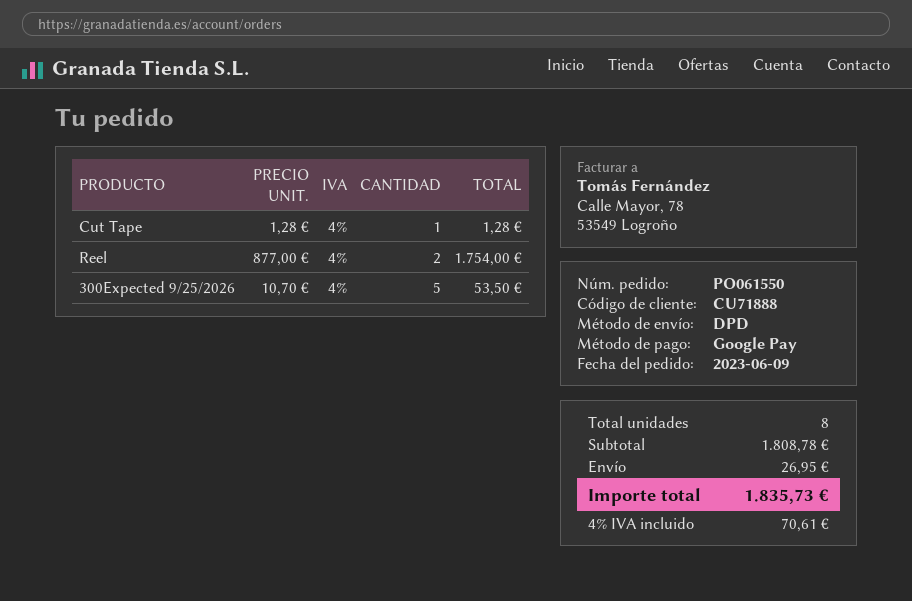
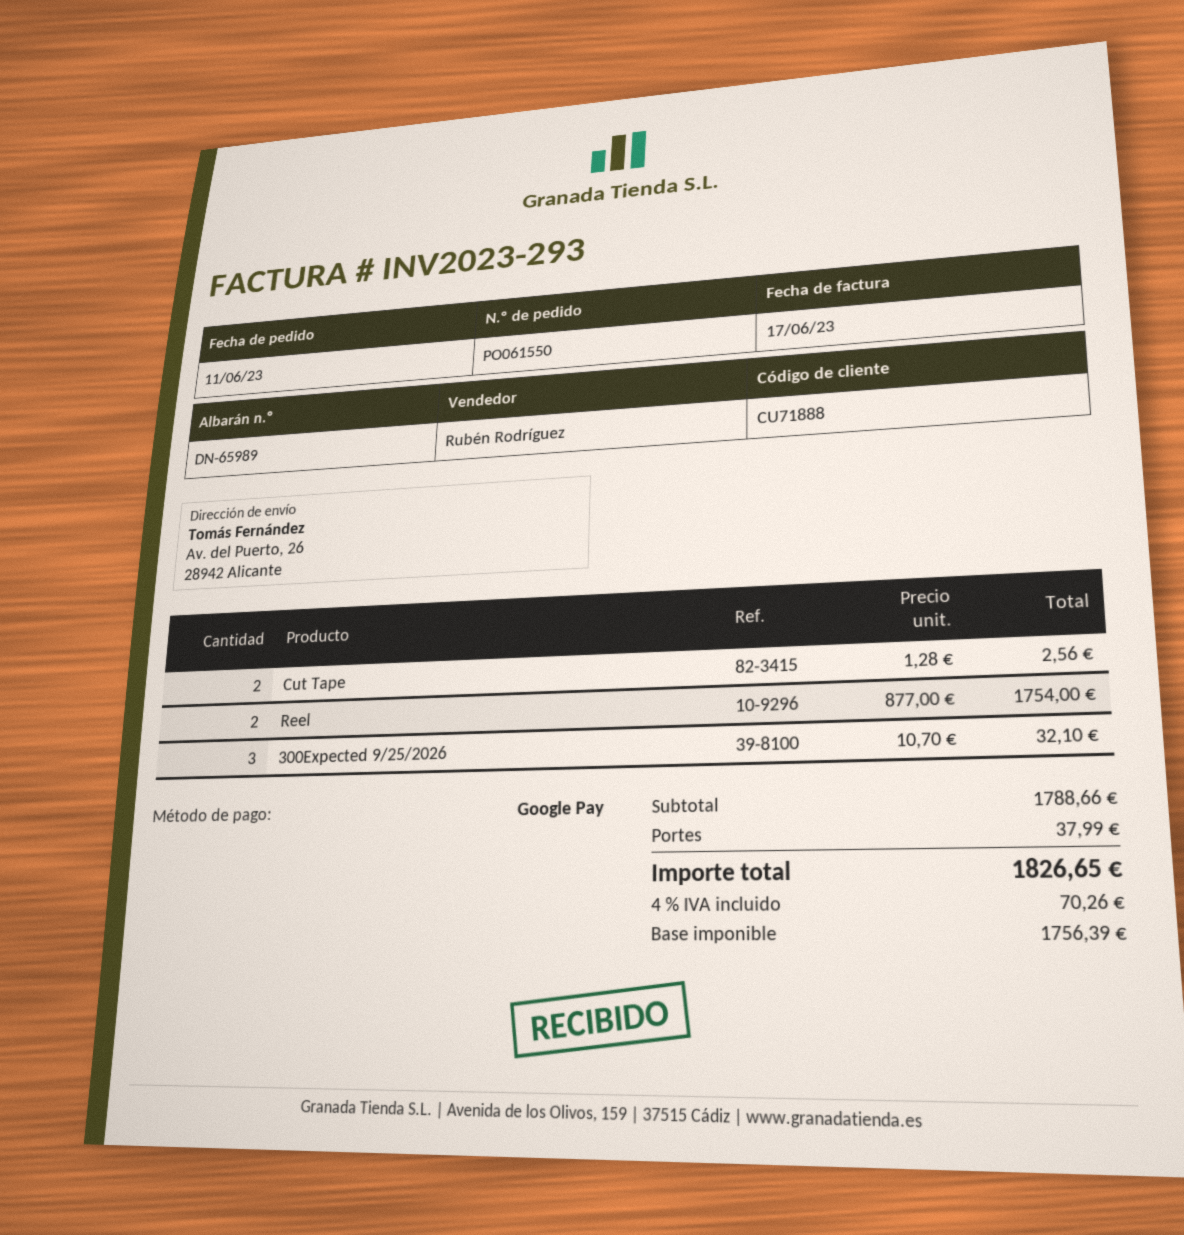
order date: 2023-06-09 -> 2023-06-11
Cut Tape: 1 x 1.28 = 1.28 -> 2 x 1.28 = 2.56
300Expected 9/25/2026: 5 x 10.70 = 53.50 -> 3 x 10.70 = 32.10
subtotal: 1808.78 -> 1788.66
shipping: 26.95 -> 37.99
tax: 4% = 70.61 -> 4% = 70.26
total: 1835.73 -> 1826.65

